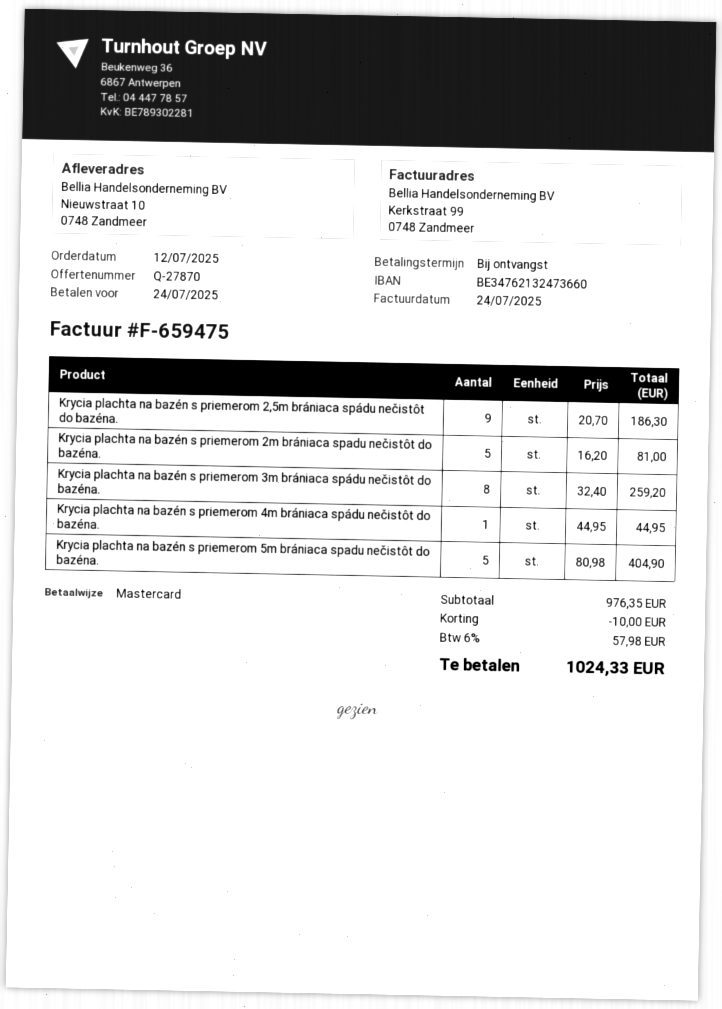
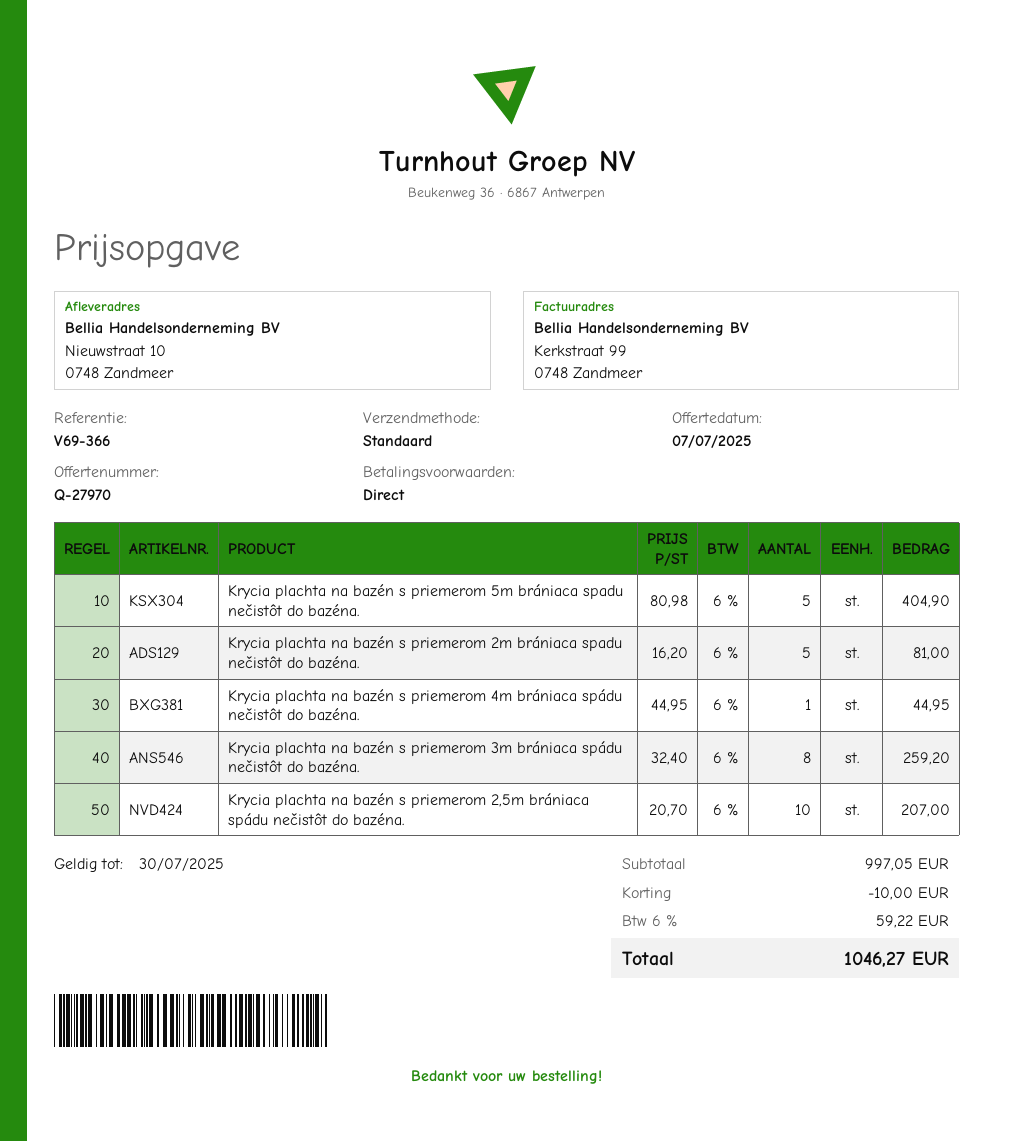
quote number: Q-27870 -> Q-27970
Krycia plachta na bazén s priemerom 2,5m brániaca spádu nečistôt do bazéna.: 9 x 20.70 = 186.30 -> 10 x 20.70 = 207.00
subtotal: 976.35 -> 997.05
tax: 6% = 57.98 -> 6% = 59.22
total: 1024.33 -> 1046.27

